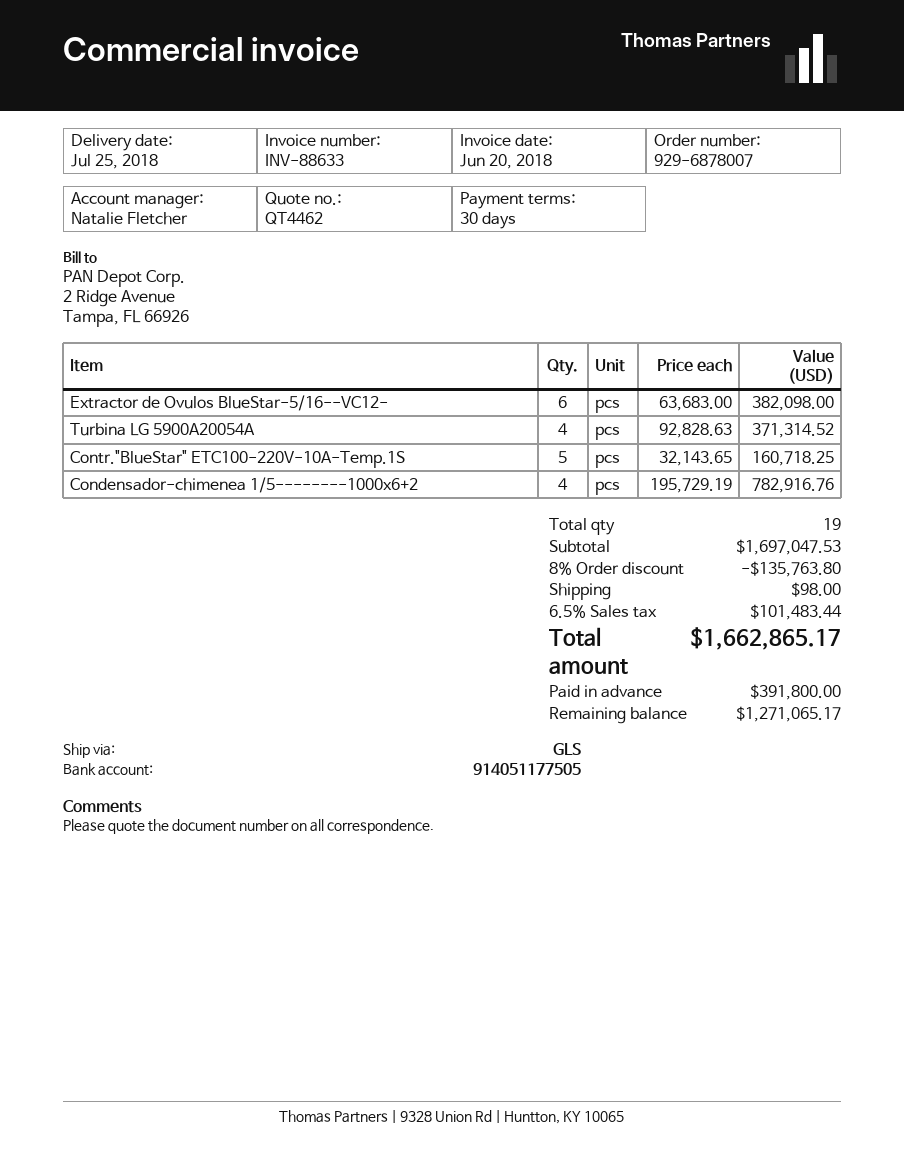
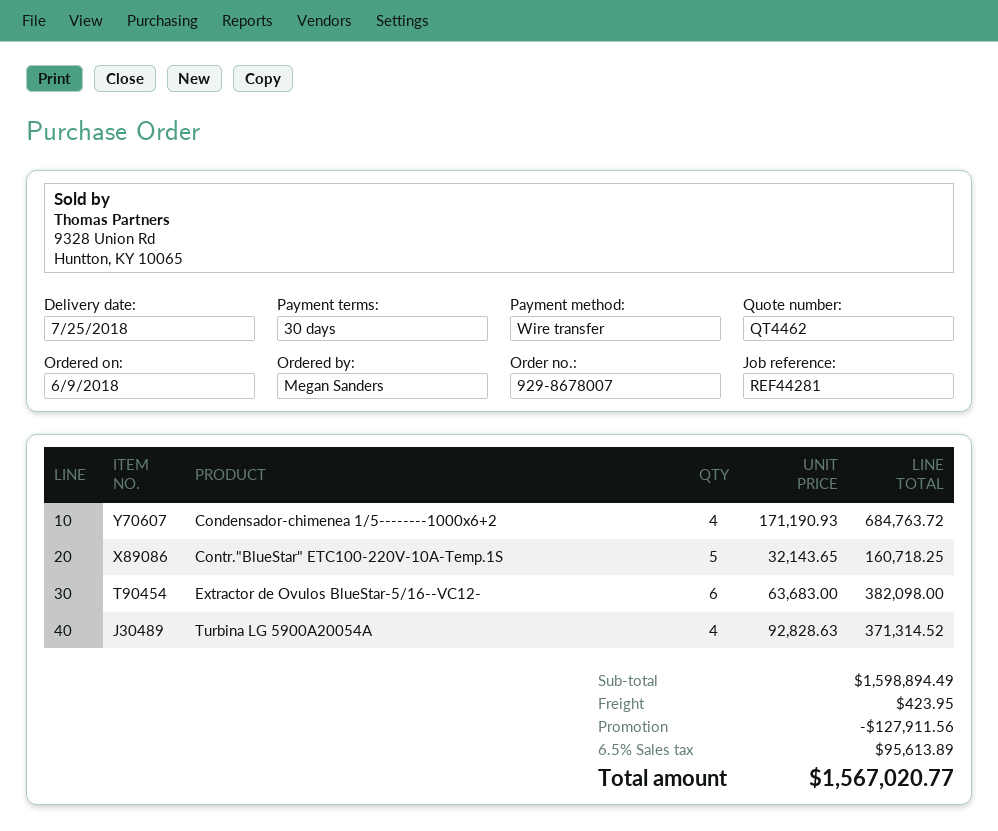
order number: 929-6878007 -> 929-8678007
Condensador-chimenea 1/5--------1000x6+2: 4 x 195729.19 = 782916.76 -> 4 x 171190.93 = 684763.72
subtotal: 1697047.53 -> 1598894.49
discount: 135763.80 -> 127911.56
shipping: 98.00 -> 423.95
tax: 6.5% = 101483.44 -> 6.5% = 95613.89
total: 1662865.17 -> 1567020.77

